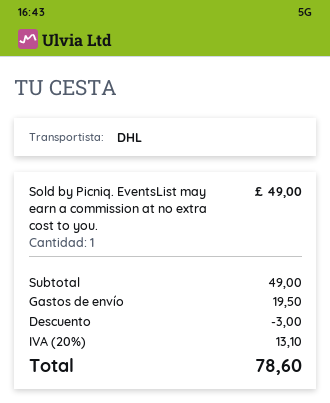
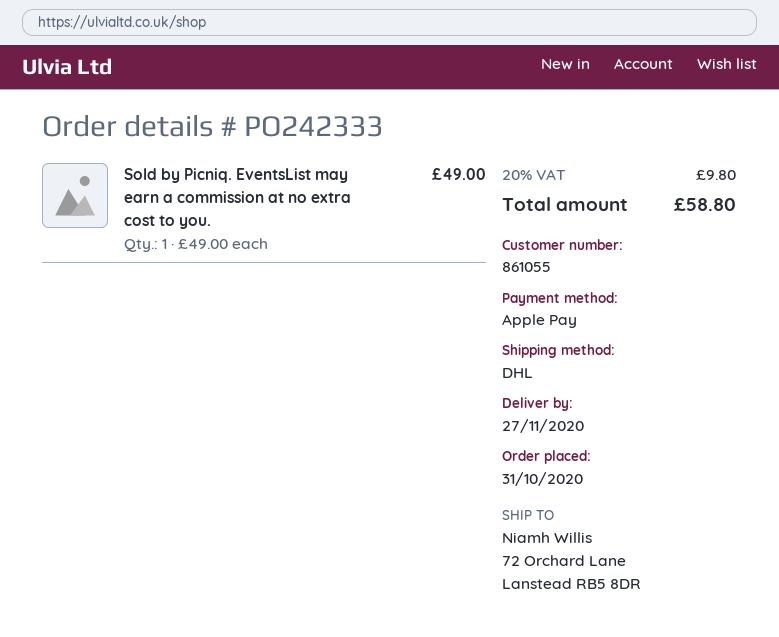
discount: 3.00 -> none
shipping: 19.50 -> none
tax: 20% = 13.10 -> 20% = 9.80
total: 78.60 -> 58.80

